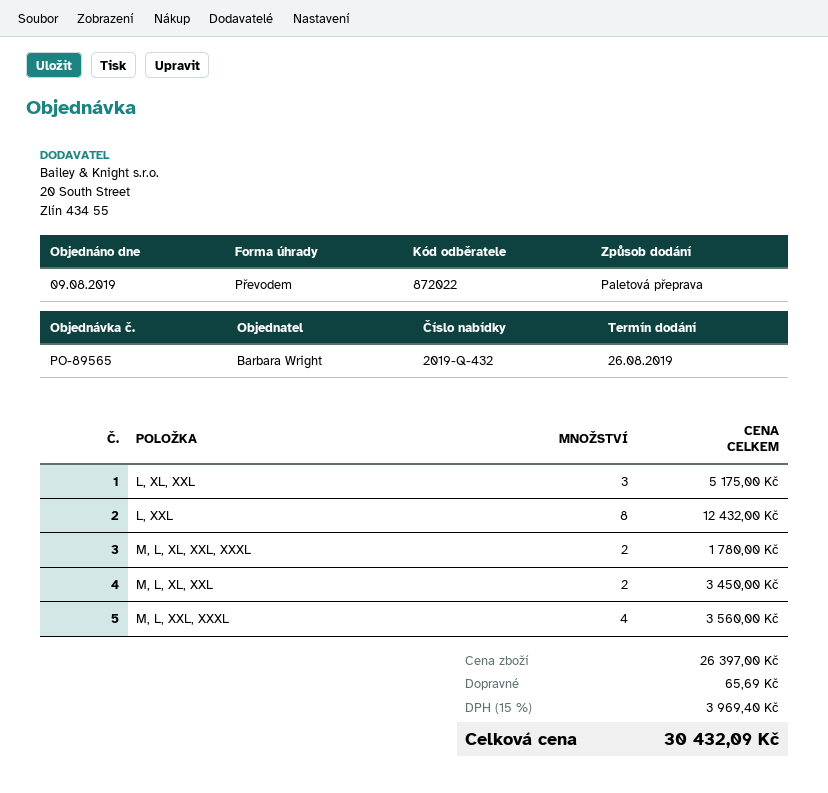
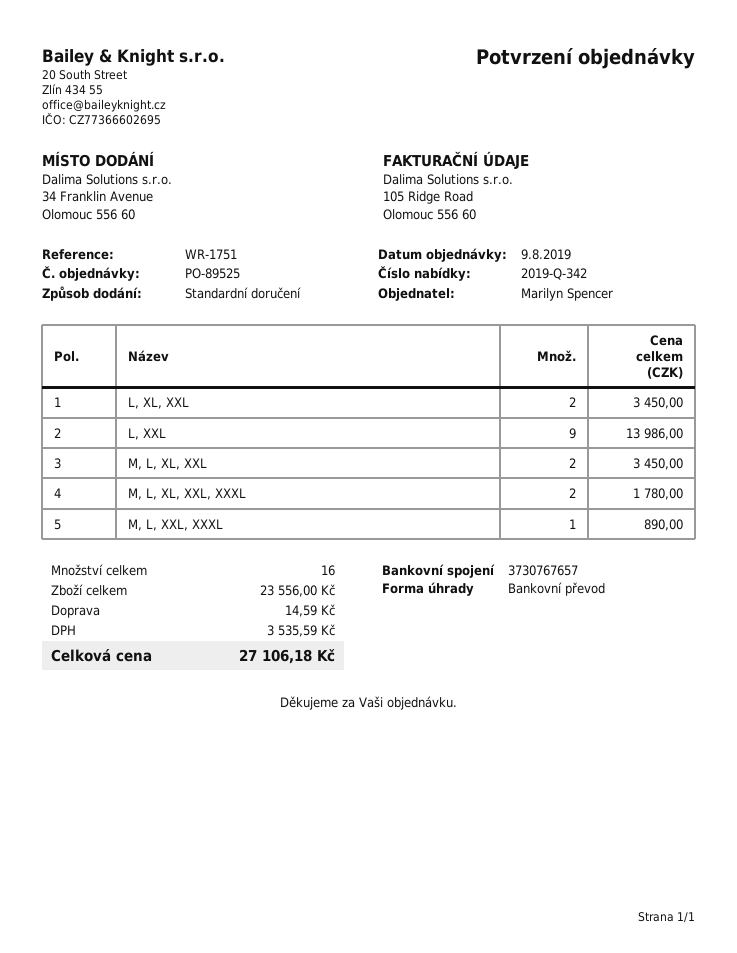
quote number: 2019-Q-432 -> 2019-Q-342
order number: PO-89565 -> PO-89525
ordered by: Barbara Wright -> Marilyn Spencer
shipping method: pallet freight -> standard
L, XL, XXL: 3 for 5175.00 -> 2 for 3450.00
L, XXL: 8 for 12432.00 -> 9 for 13986.00
M, L, XXL, XXXL: 4 for 3560.00 -> 1 for 890.00
subtotal: 26397.00 -> 23556.00
shipping: 65.69 -> 14.59
tax: 3969.40 -> 3535.59
total: 30432.09 -> 27106.18

